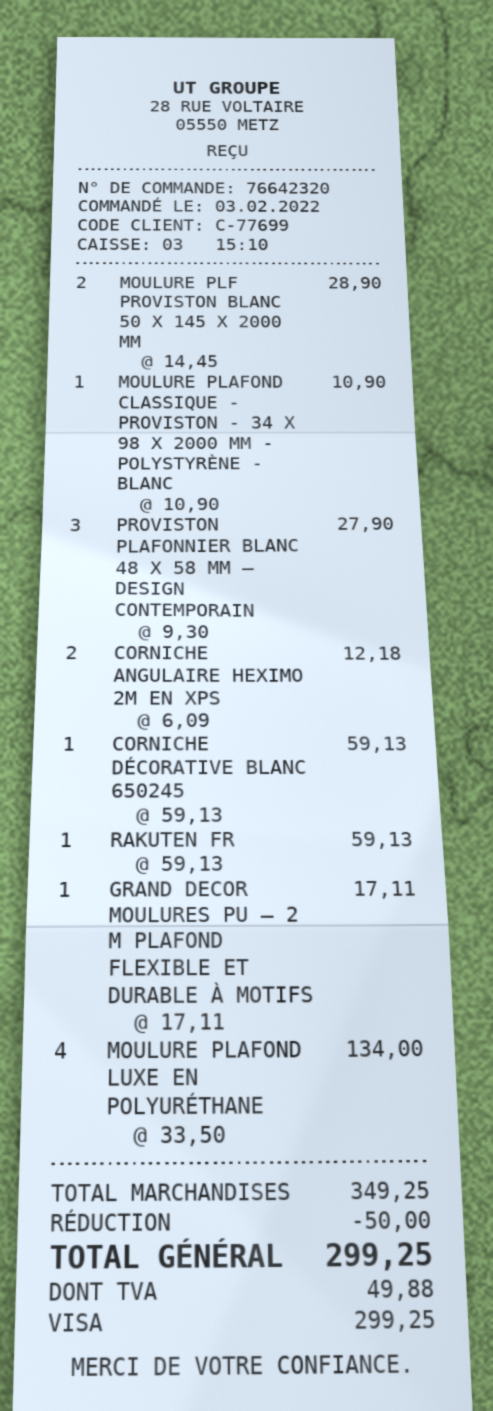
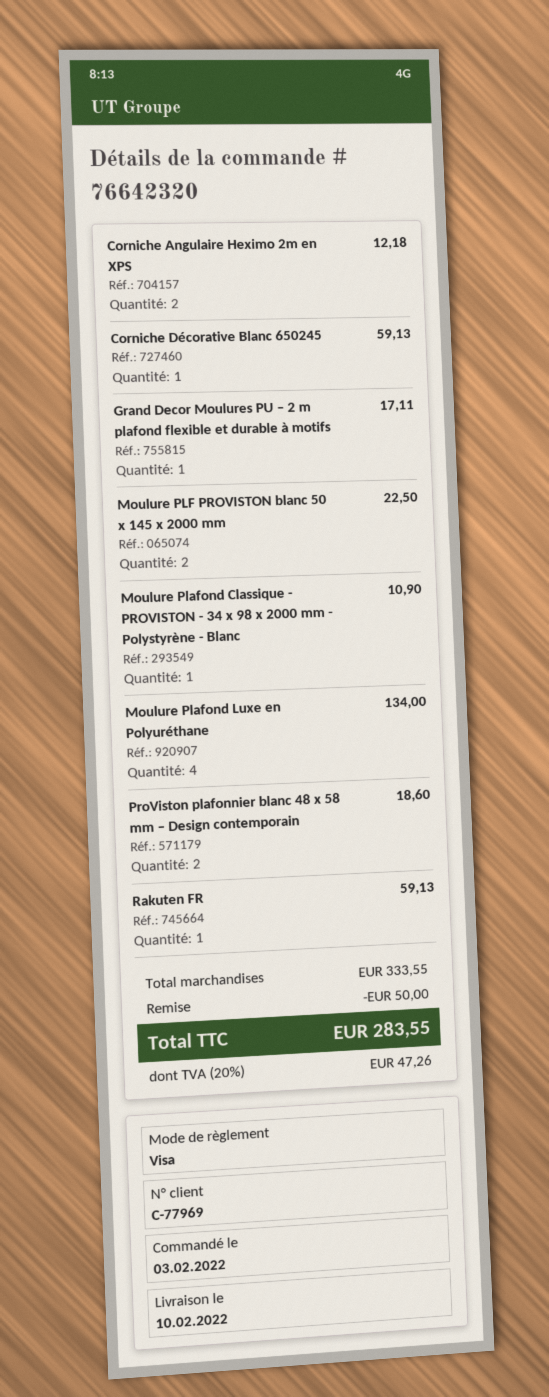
customer number: C-77699 -> C-77969
MOULURE PLF PROVISTON BLANC 50 X 145 X 2000 MM: 2 for 28.90 -> 2 for 22.50
PROVISTON PLAFONNIER BLANC 48 X 58 MM – DESIGN CONTEMPORAIN: 3 for 27.90 -> 2 for 18.60
subtotal: 349.25 -> 333.55
tax: 49.88 -> 47.26
total: 299.25 -> 283.55

